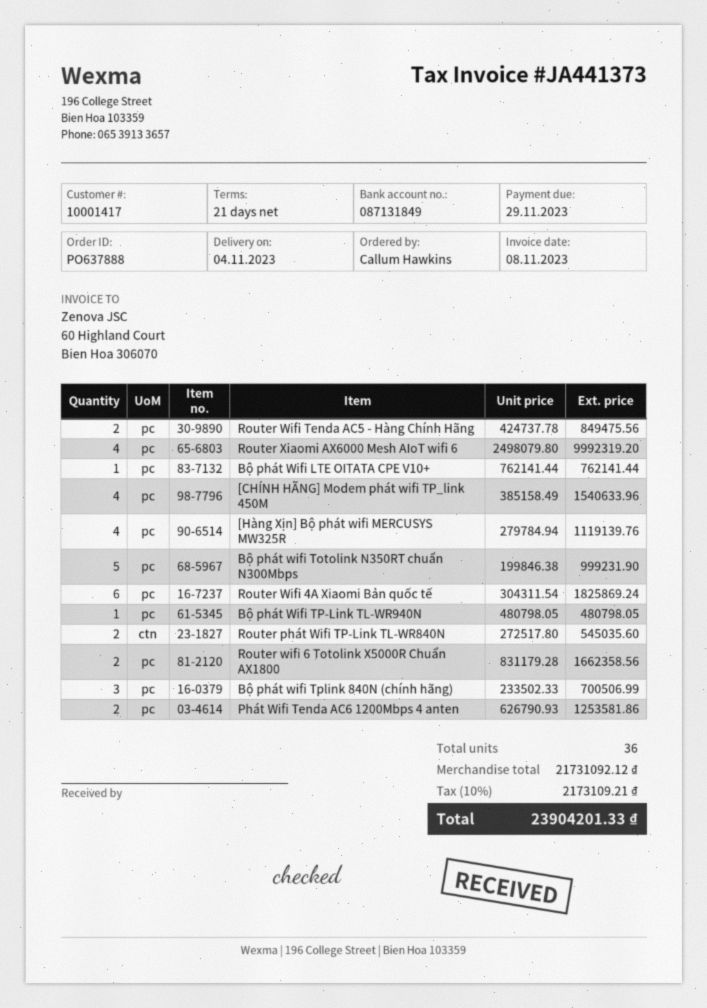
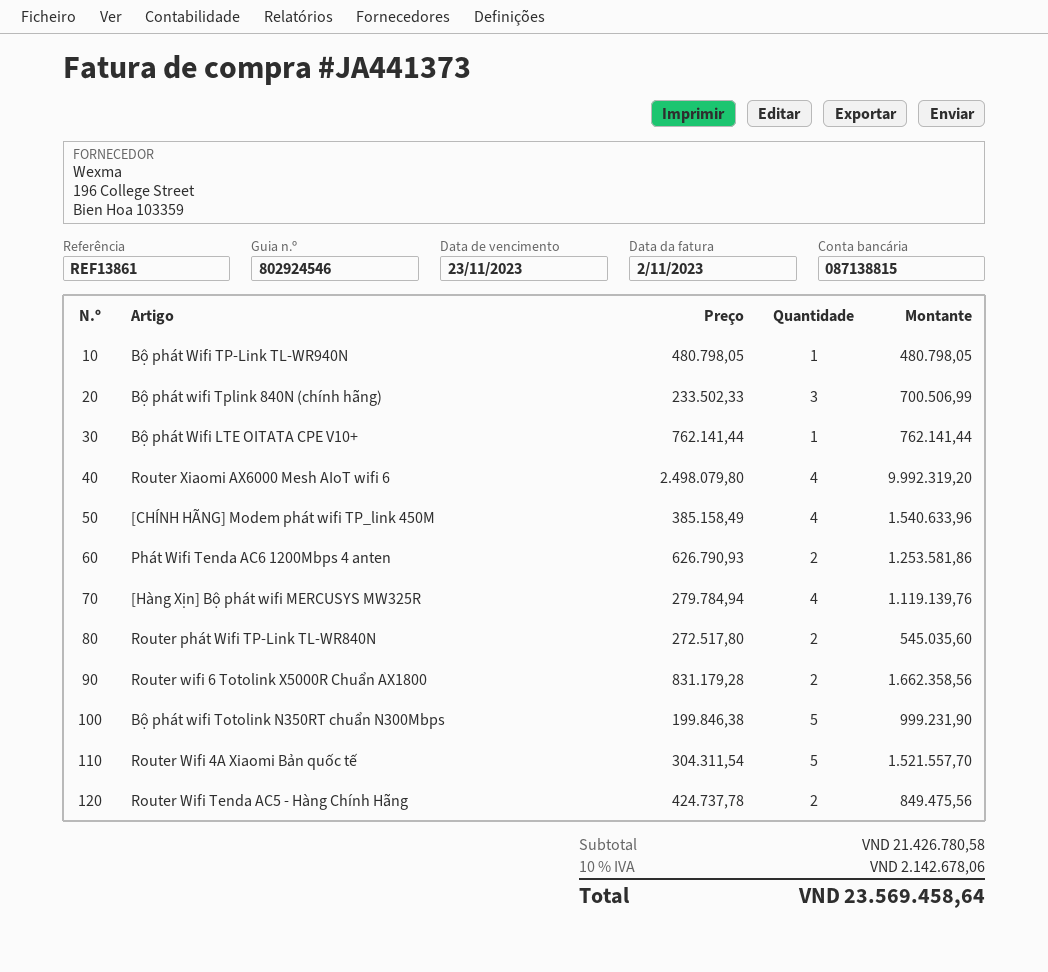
invoice date: 2023-11-08 -> 2023-11-02
due date: 2023-11-29 -> 2023-11-23
bank account: 087131849 -> 087138815
Router Wifi 4A Xiaomi Bản quốc tế: 6 x 304311.54 = 1825869.24 -> 5 x 304311.54 = 1521557.70
subtotal: 21731092.12 -> 21426780.58
tax: 10% = 2173109.21 -> 10% = 2142678.06
total: 23904201.33 -> 23569458.64

